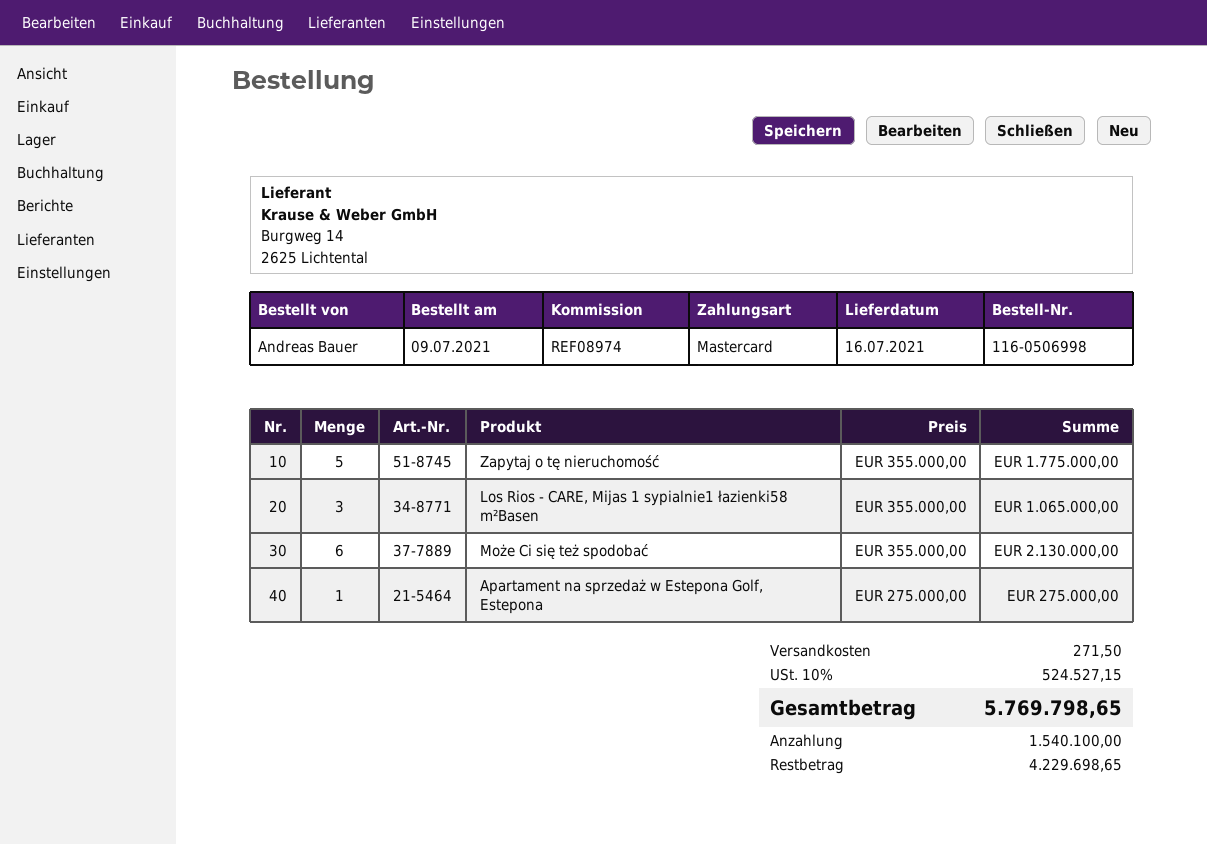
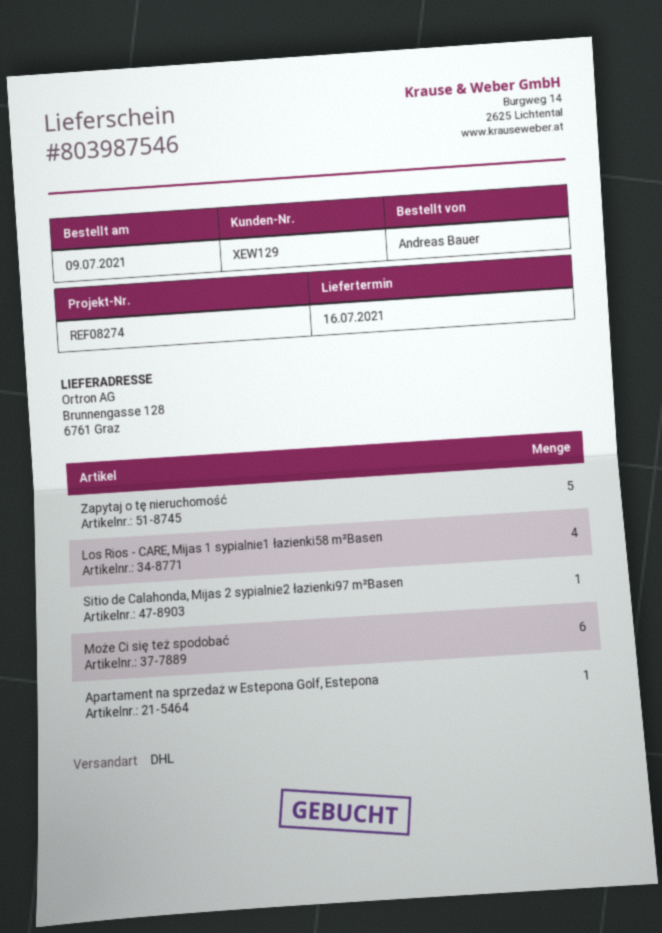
reference: REF08974 -> REF08274
Los Rios - CARE, Mijas 1 sypialnie1 łazienki58 m²Basen: 3 -> 4
Sitio de Calahonda, Mijas 2 sypialnie2 łazienki97 m²Basen: none -> 1

